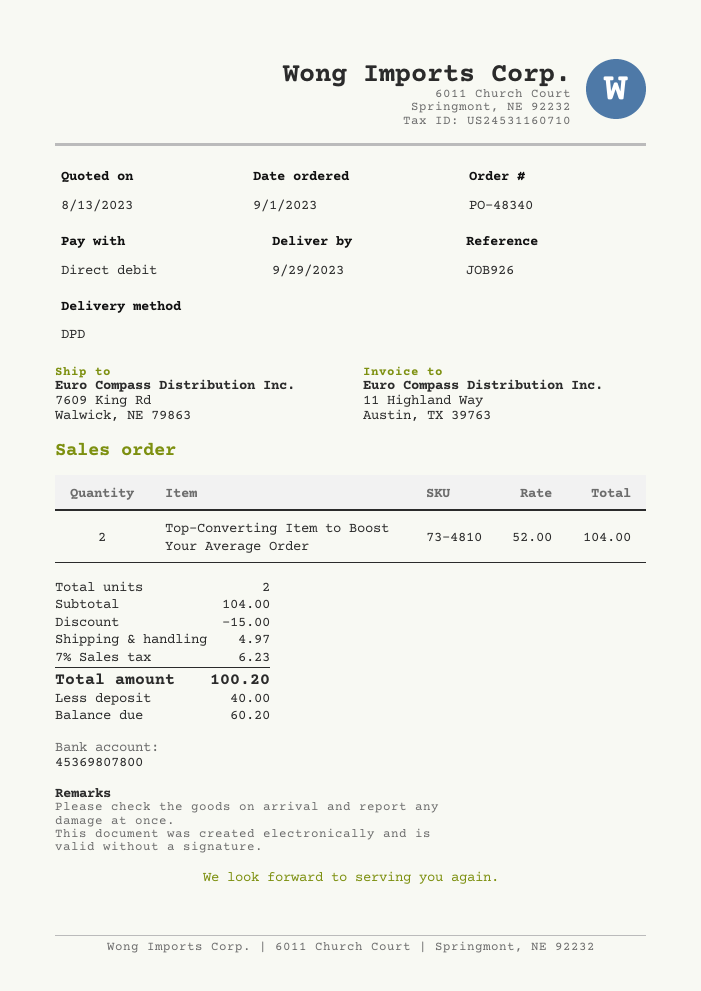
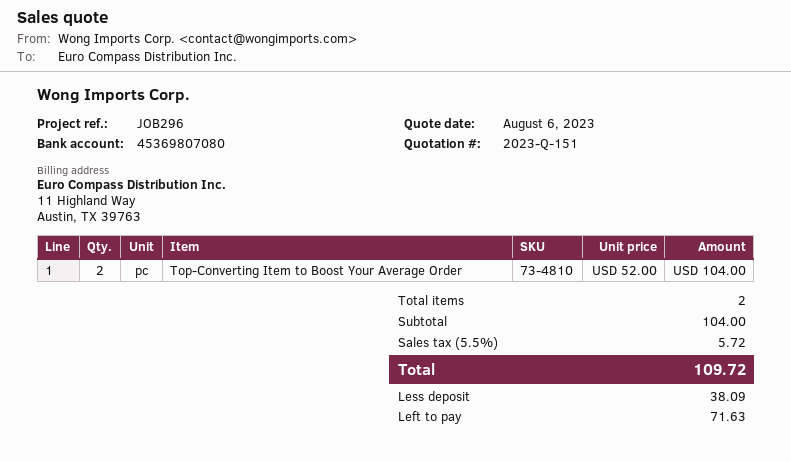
quote date: 2023-08-13 -> 2023-08-06
reference: JOB926 -> JOB296
bank account: 45369807800 -> 45369807080
discount: 15.00 -> none
shipping: 4.97 -> none
tax: 7% = 6.23 -> 5.5% = 5.72
total: 100.20 -> 109.72
deposit: 40.00 -> 38.09
balance: 60.20 -> 71.63

